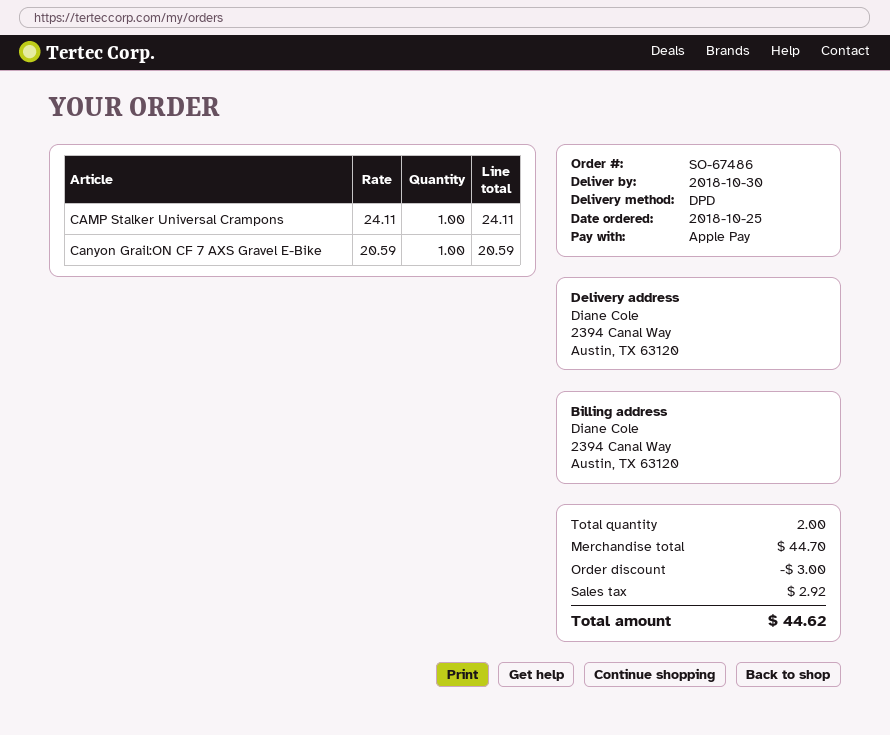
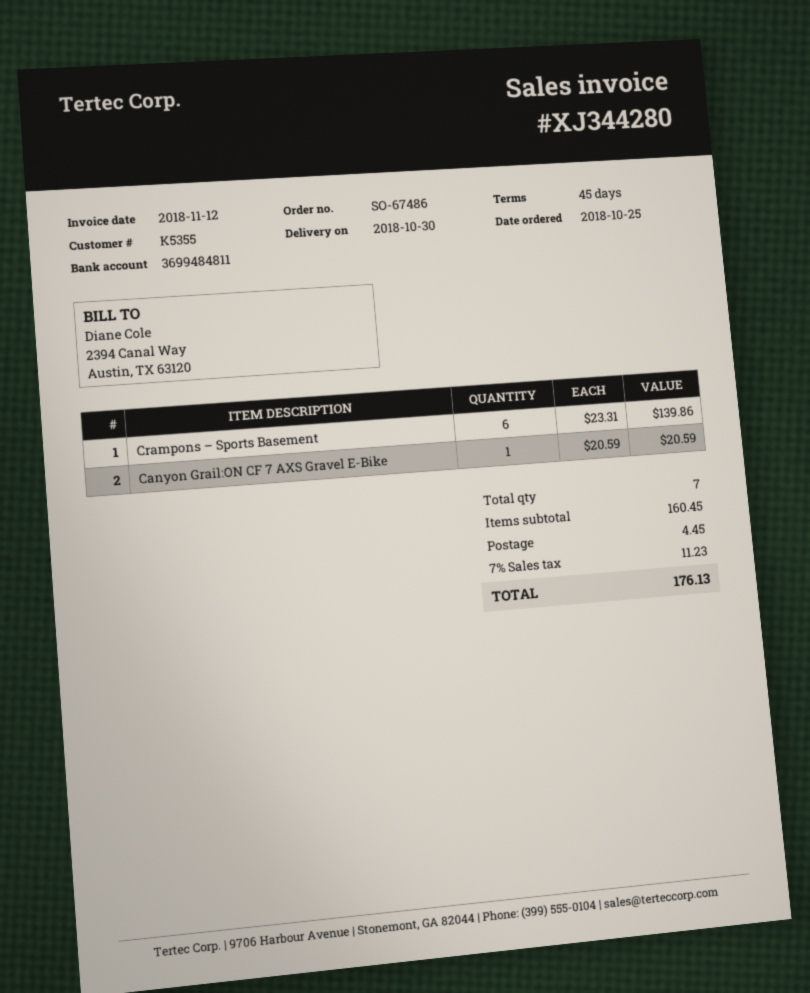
CAMP Stalker Universal Crampons: 1 x 24.11 = 24.11 -> none
Crampons – Sports Basement: none -> 6 x 23.31 = 139.86
total quantity: 2 -> 7
subtotal: 44.70 -> 160.45
discount: 3.00 -> none
shipping: none -> 4.45
tax: 2.92 -> 11.23
total: 44.62 -> 176.13

